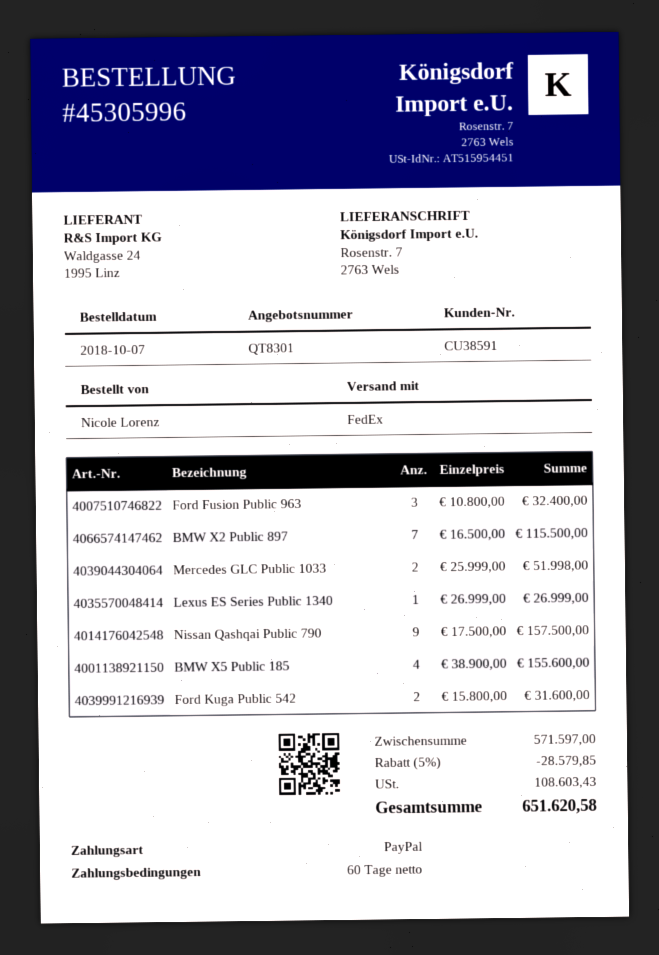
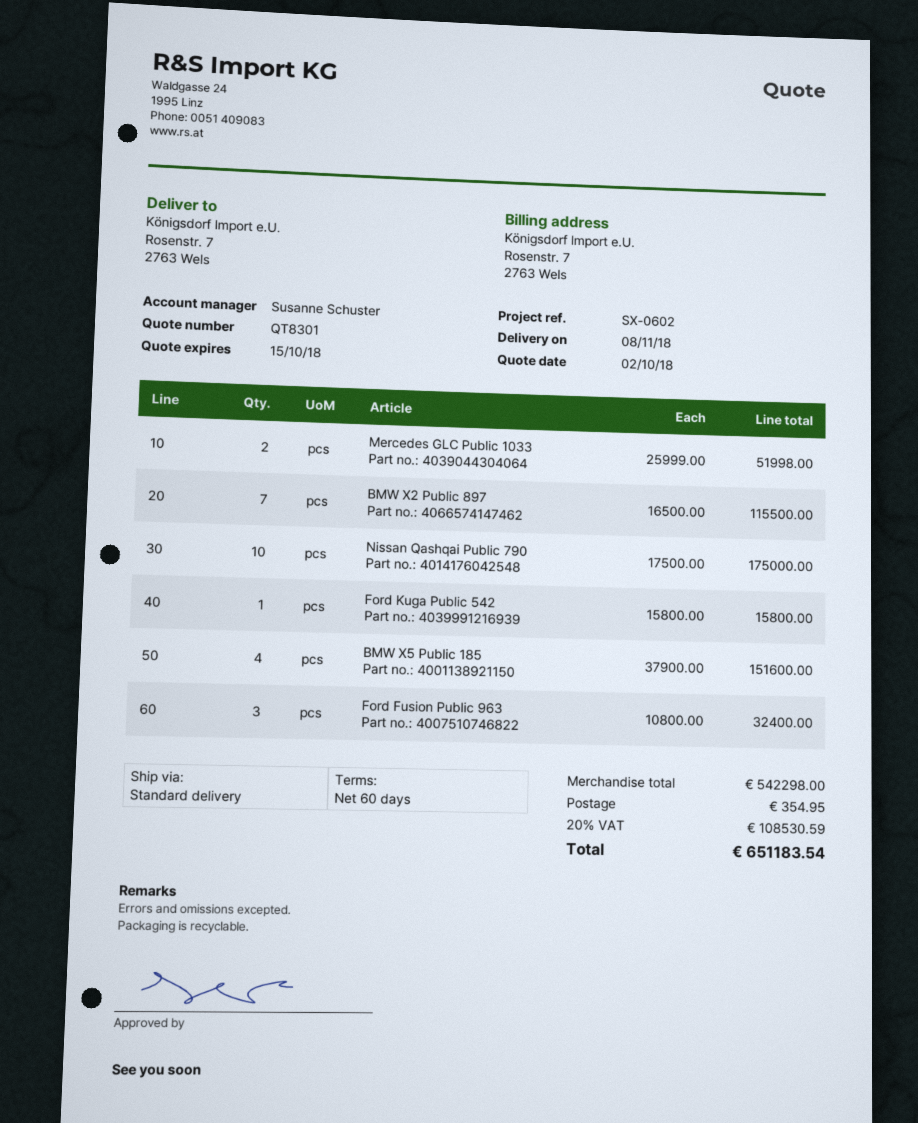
shipping method: FedEx -> standard
Lexus ES Series Public 1340: 1 x 26999.00 = 26999.00 -> none
Nissan Qashqai Public 790: 9 x 17500.00 = 157500.00 -> 10 x 17500.00 = 175000.00
BMW X5 Public 185: 4 x 38900.00 = 155600.00 -> 4 x 37900.00 = 151600.00
Ford Kuga Public 542: 2 x 15800.00 = 31600.00 -> 1 x 15800.00 = 15800.00
subtotal: 571597.00 -> 542298.00
discount: 5% = 28579.85 -> none
shipping: none -> 354.95
tax: 108603.43 -> 108530.59
total: 651620.58 -> 651183.54

